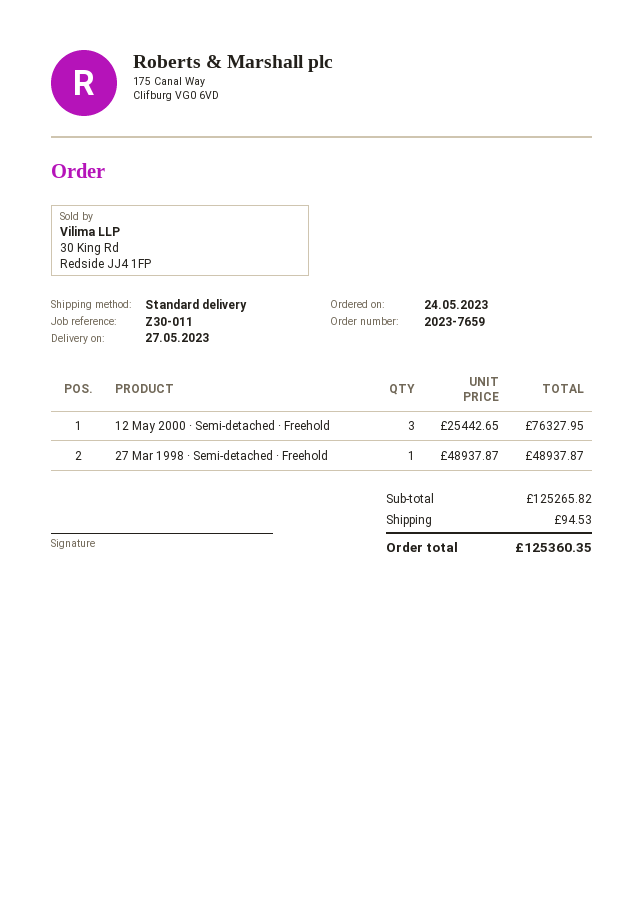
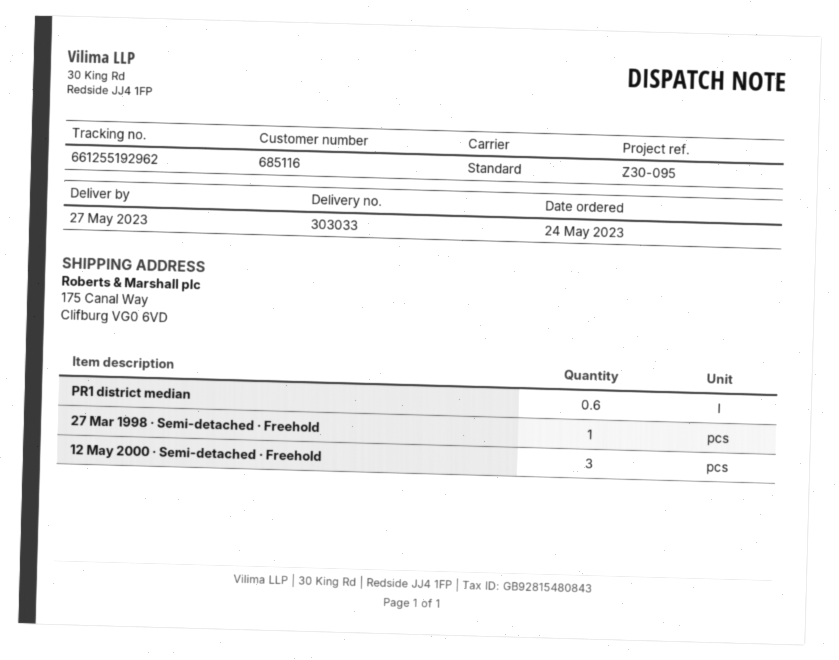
reference: Z30-011 -> Z30-095
PR1 district median: none -> 0.6

